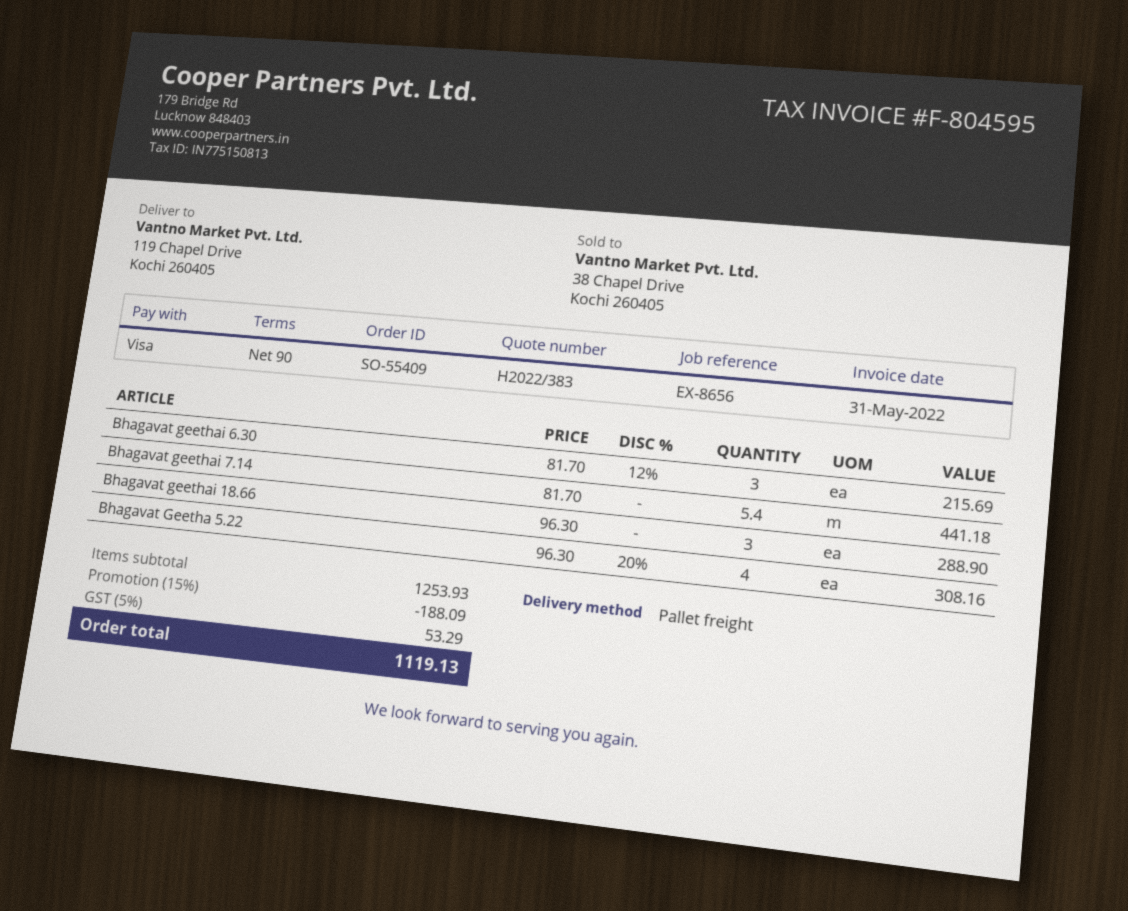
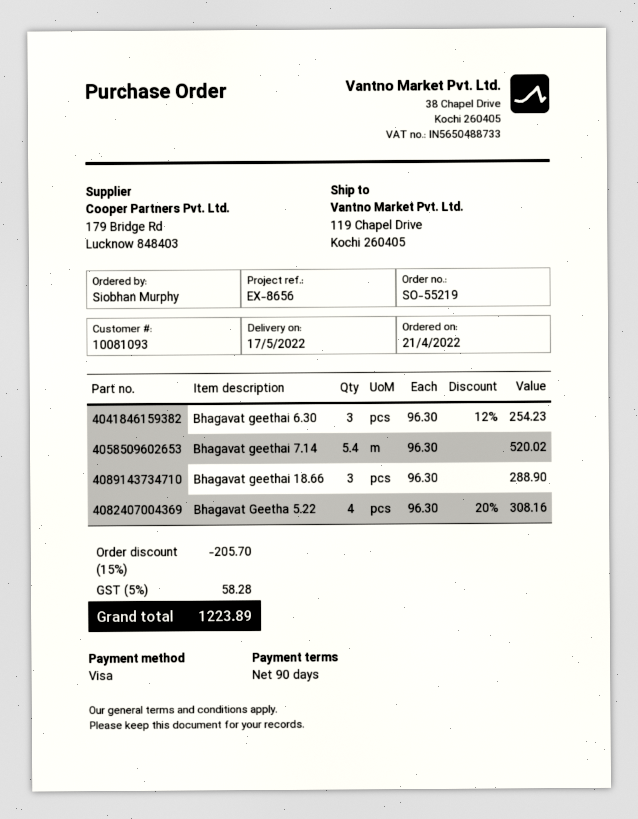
order number: SO-55409 -> SO-55219
Bhagavat geethai 6.30: 3 x 81.70 - 12% = 215.69 -> 3 x 96.30 - 12% = 254.23
Bhagavat geethai 7.14: 5.4 x 81.70 = 441.18 -> 5.4 x 96.30 = 520.02
discount: 15% = 188.09 -> 15% = 205.70
tax: 5% = 53.29 -> 5% = 58.28
total: 1119.13 -> 1223.89

